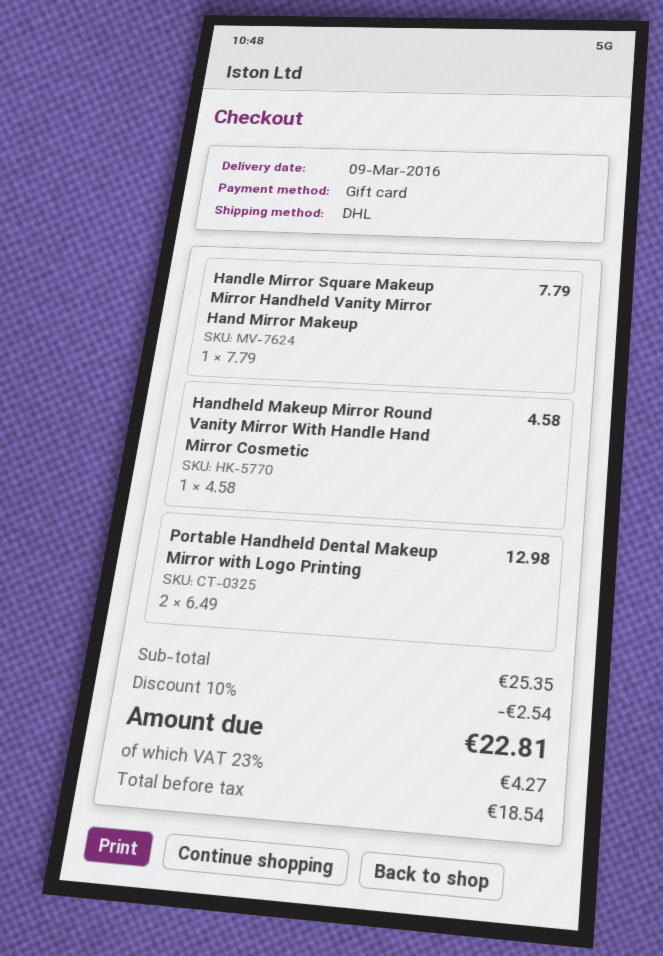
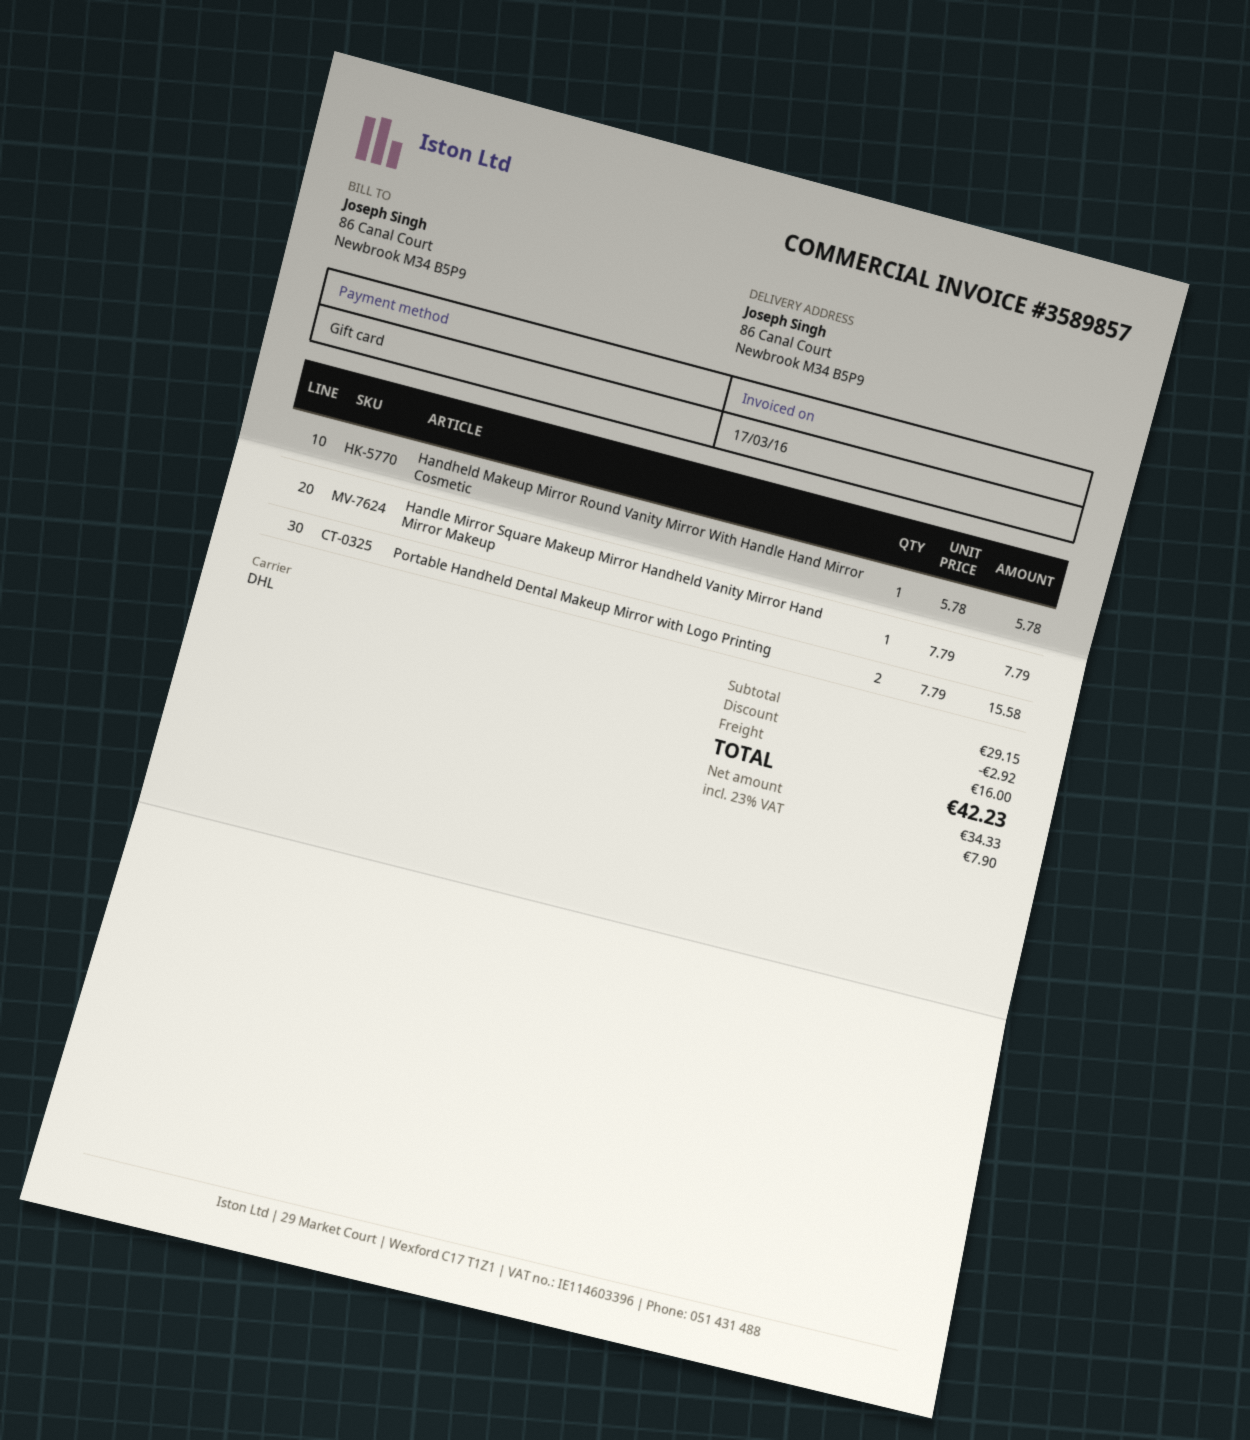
Handheld Makeup Mirror Round Vanity Mirror With Handle Hand Mirror Cosmetic: 1 x 4.58 = 4.58 -> 1 x 5.78 = 5.78
Portable Handheld Dental Makeup Mirror with Logo Printing: 2 x 6.49 = 12.98 -> 2 x 7.79 = 15.58
subtotal: 25.35 -> 29.15
discount: 2.54 -> 2.92
shipping: none -> 16.00
net: 18.54 -> 34.33
tax: 23% = 4.27 -> 23% = 7.90
total: 22.81 -> 42.23

